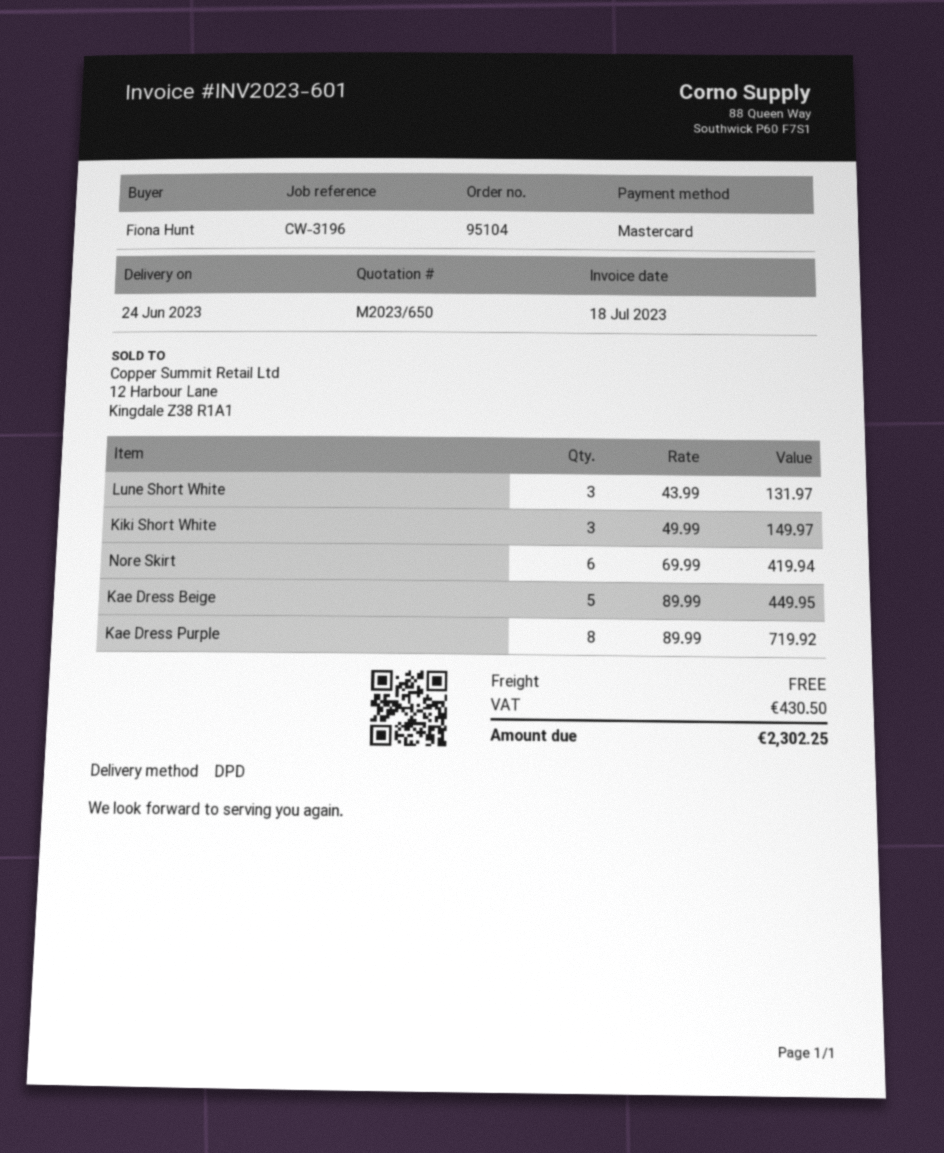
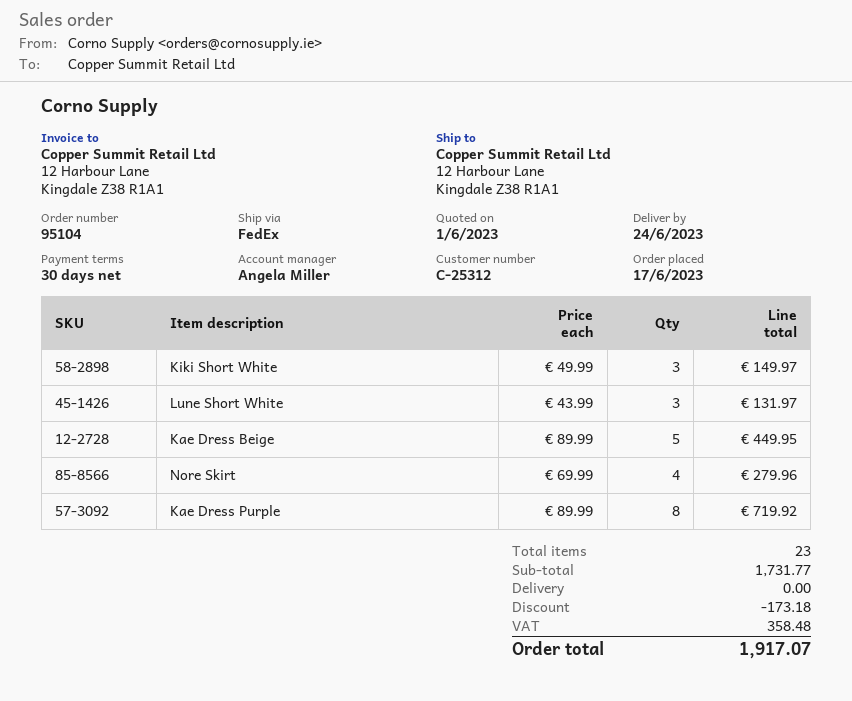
shipping method: DPD -> FedEx
Nore Skirt: 6 x 69.99 = 419.94 -> 4 x 69.99 = 279.96
discount: none -> 173.18
tax: 430.50 -> 358.48
total: 2302.25 -> 1917.07

